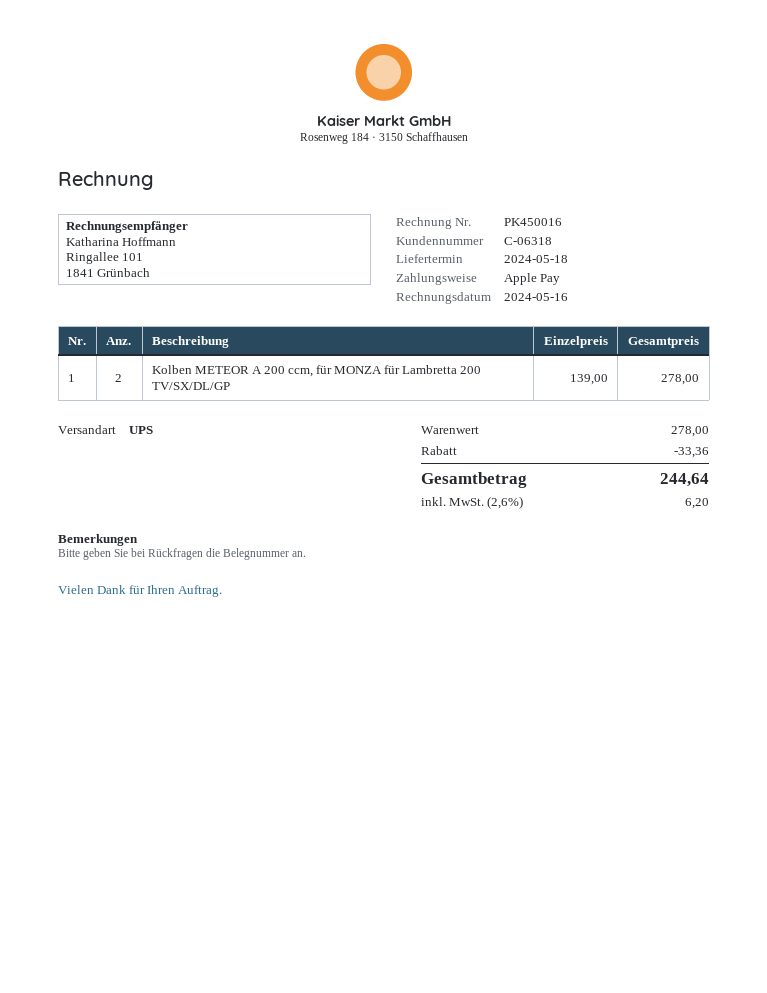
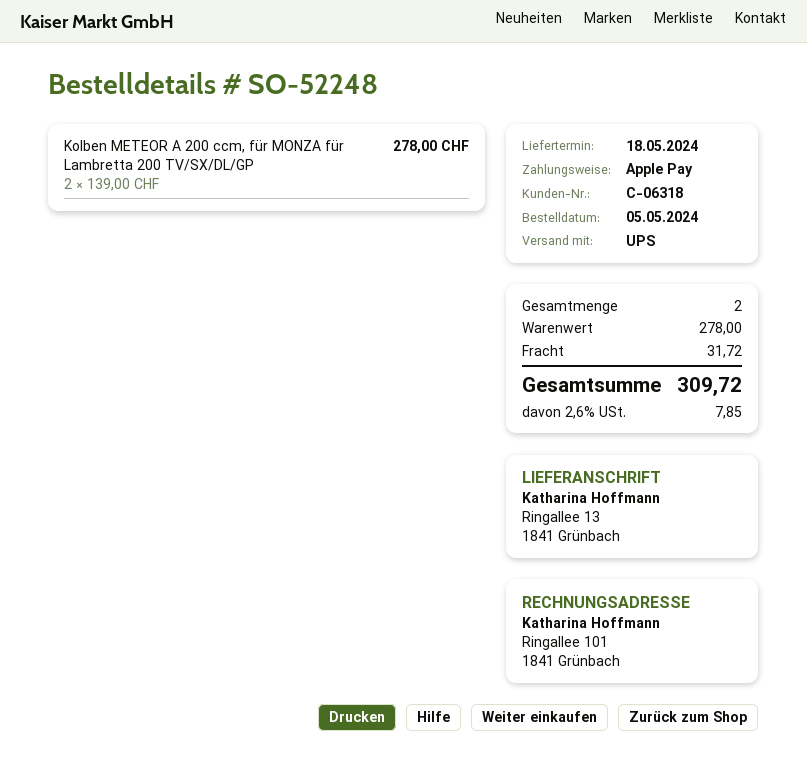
discount: 33.36 -> none
shipping: none -> 31.72
tax: 2.6% = 6.20 -> 2.6% = 7.85
total: 244.64 -> 309.72

